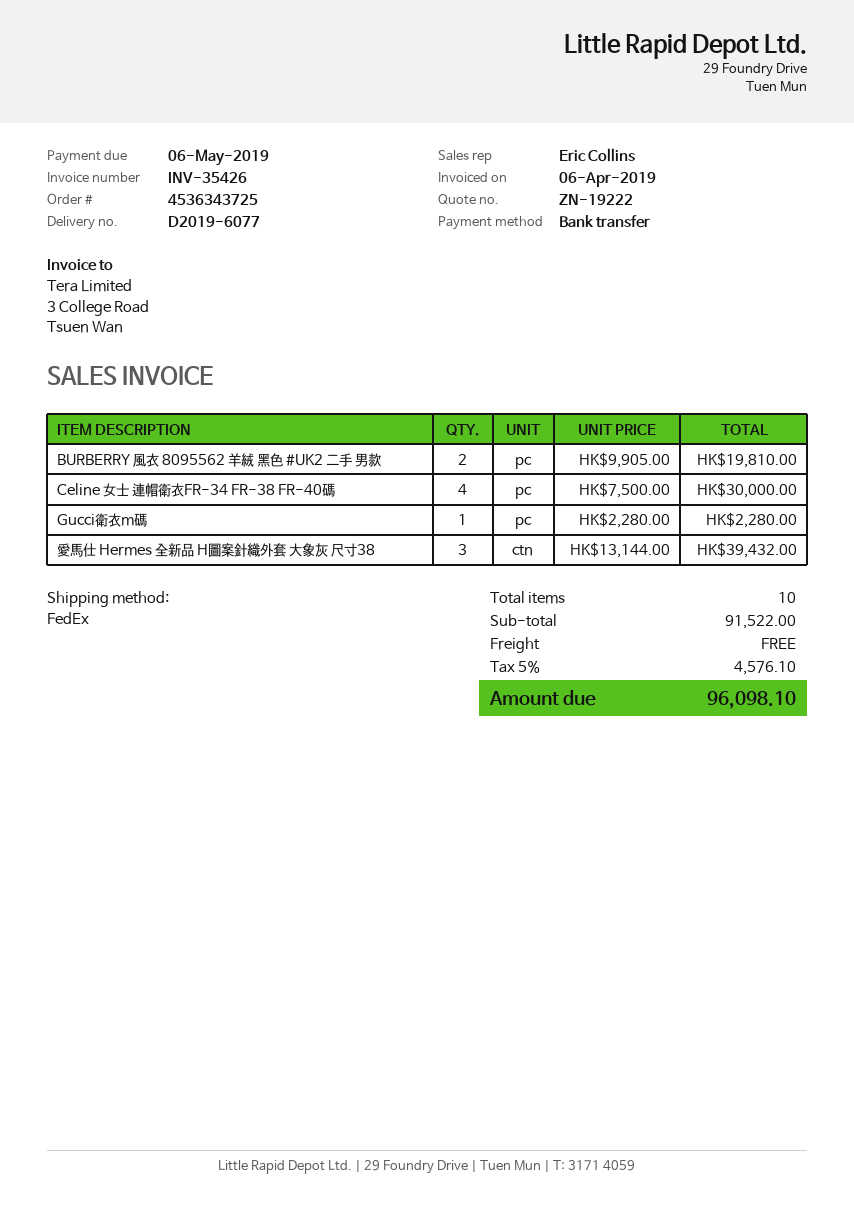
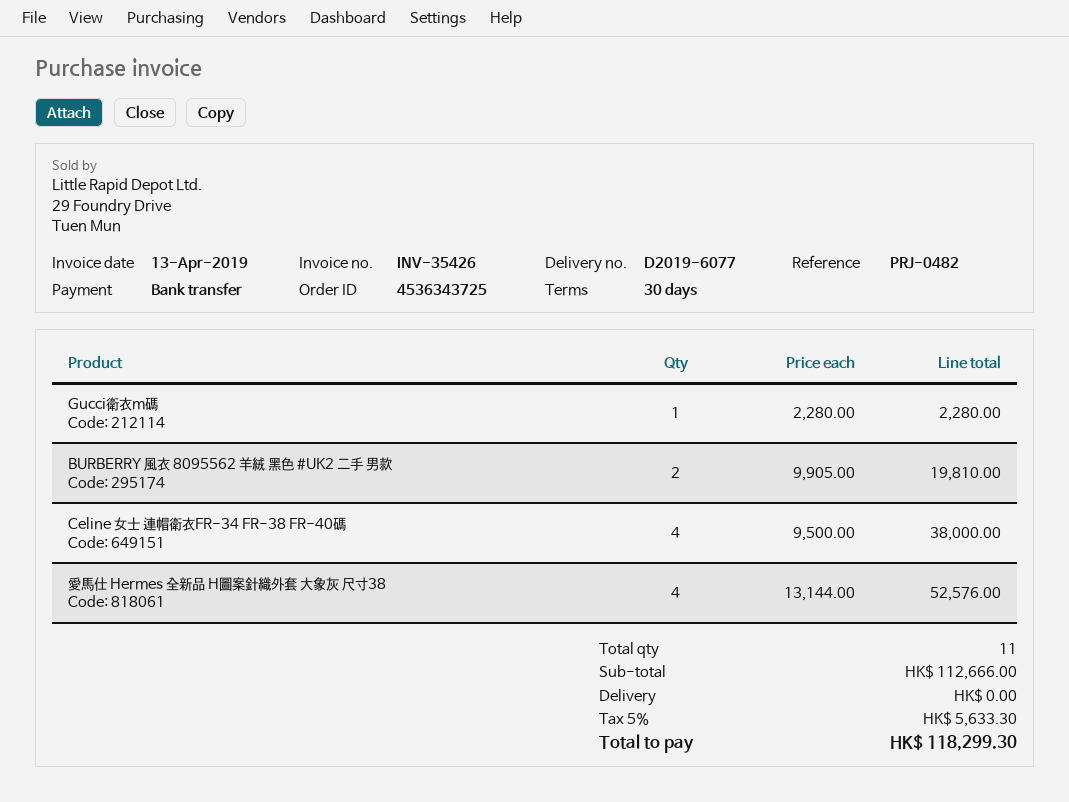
invoice date: 2019-04-06 -> 2019-04-13
Celine 女士 連帽衛衣FR-34 FR-38 FR-40碼: 4 x 7500.00 = 30000.00 -> 4 x 9500.00 = 38000.00
愛馬仕 Hermes 全新品 H圖案針織外套 大象灰 尺寸38: 3 x 13144.00 = 39432.00 -> 4 x 13144.00 = 52576.00
total quantity: 10 -> 11
subtotal: 91522.00 -> 112666.00
tax: 5% = 4576.10 -> 5% = 5633.30
total: 96098.10 -> 118299.30

